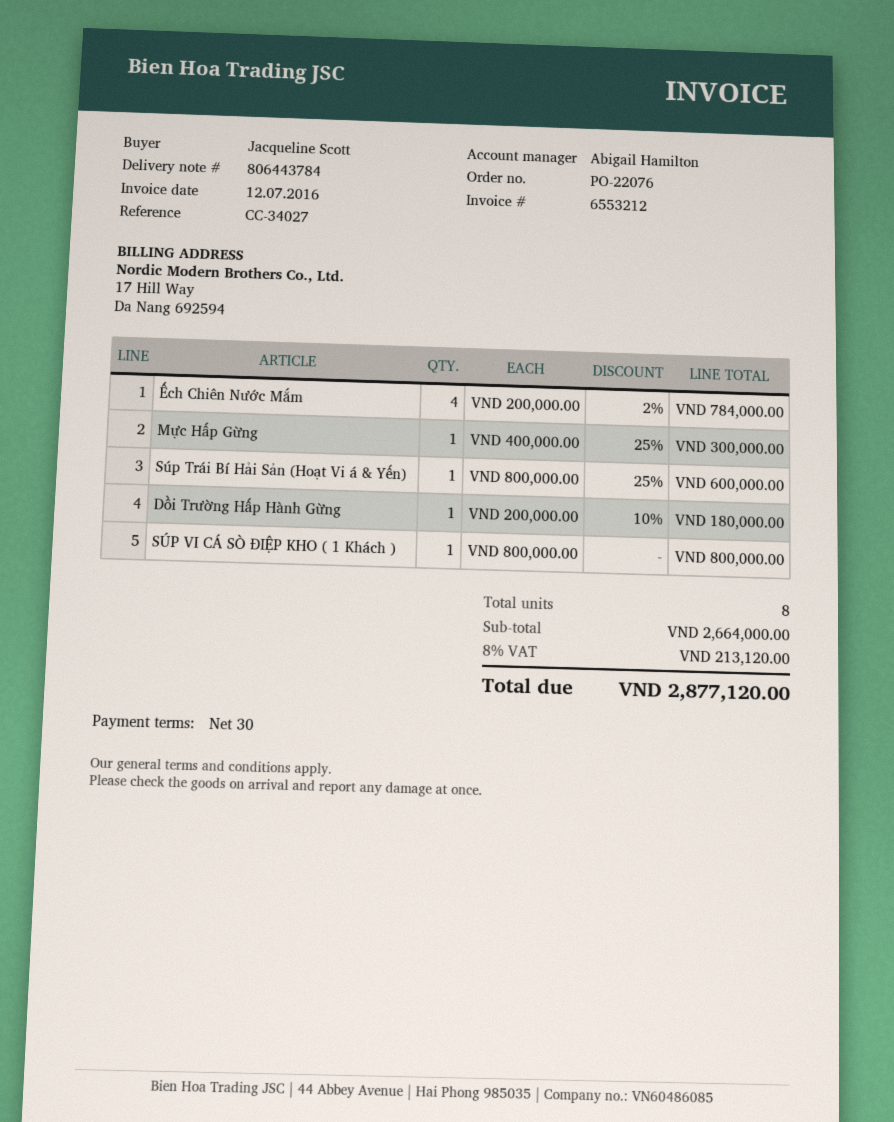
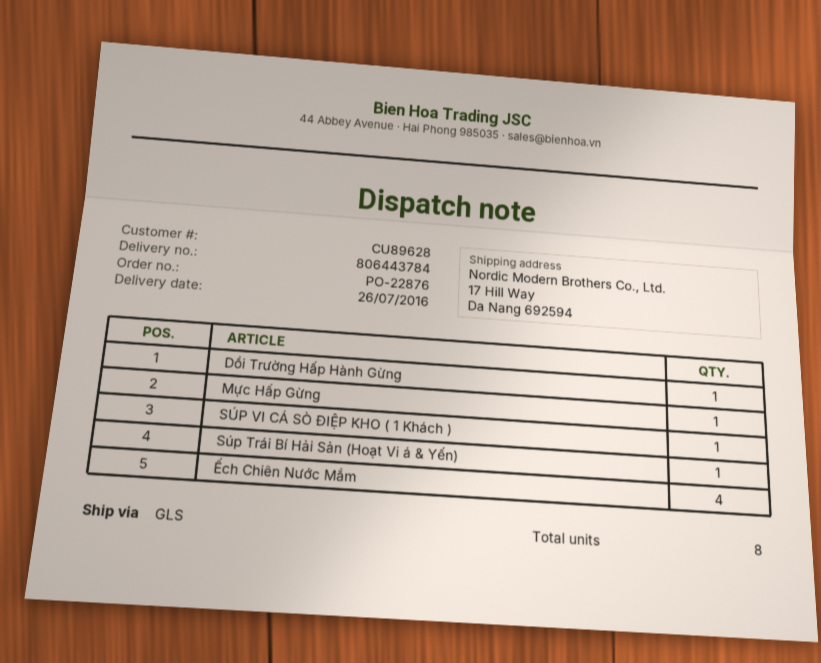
order number: PO-22076 -> PO-22876

